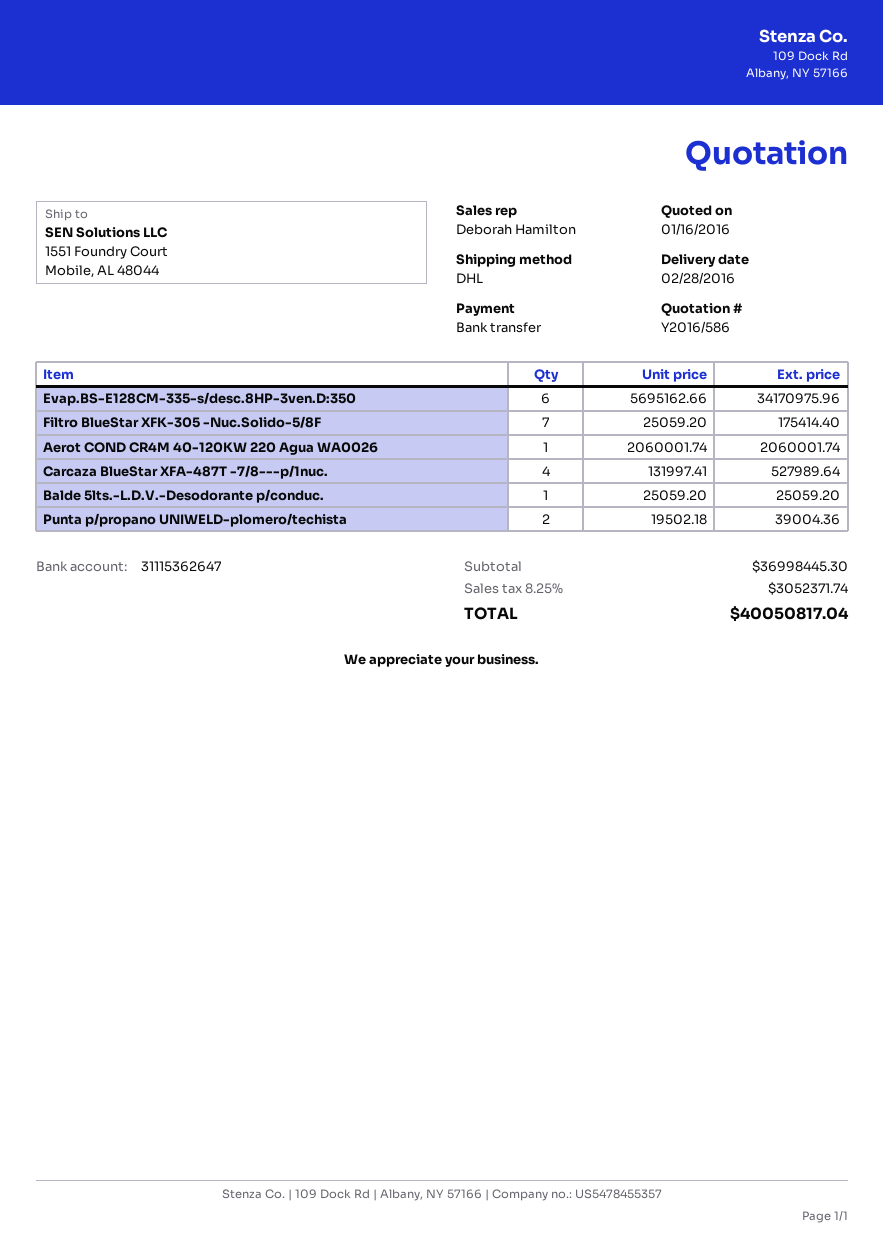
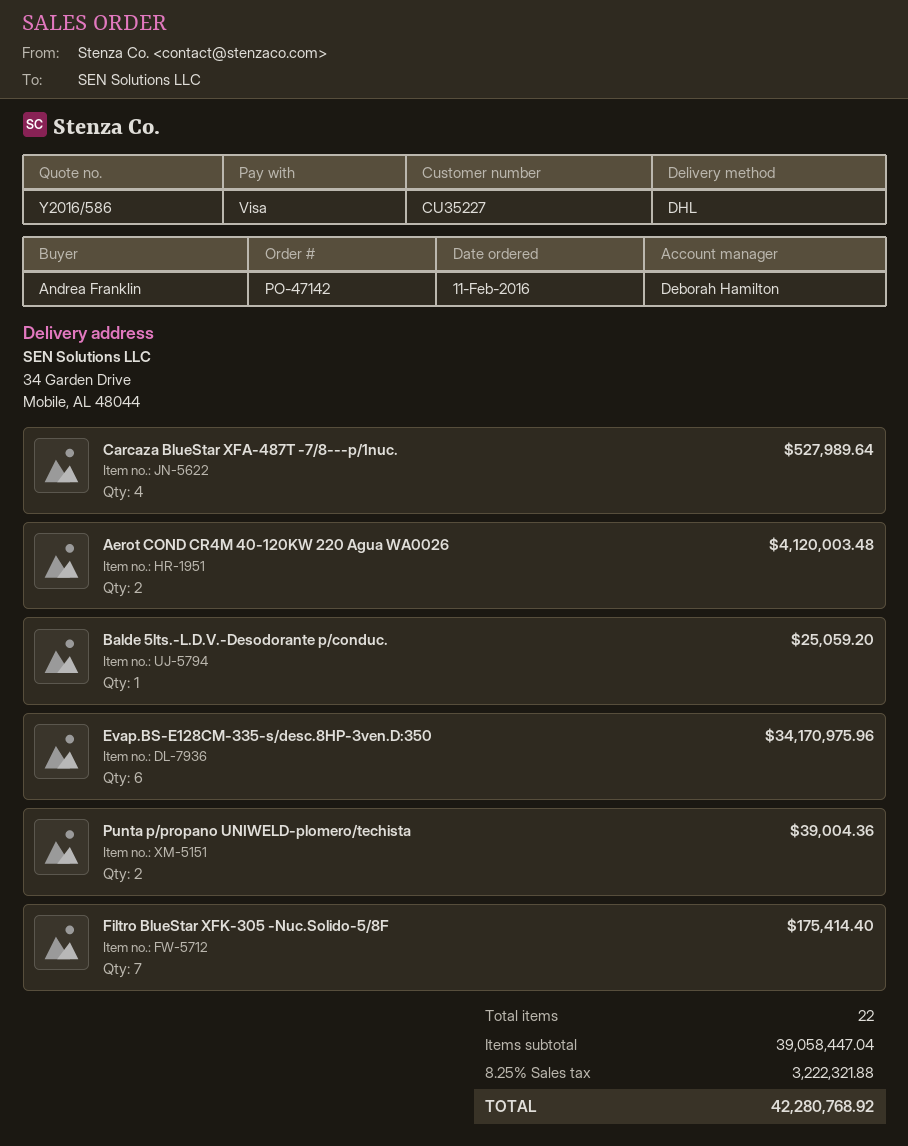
payment method: bank transfer -> Visa
ship to: 1551 Foundry Court, Mobile, AL 48044 -> 34 Garden Drive, Mobile, AL 48044
Aerot COND CR4M 40-120KW 220 Agua WA0026: 1 for 2060001.74 -> 2 for 4120003.48
subtotal: 36998445.30 -> 39058447.04
tax: 8.25% = 3052371.74 -> 8.25% = 3222321.88
total: 40050817.04 -> 42280768.92

